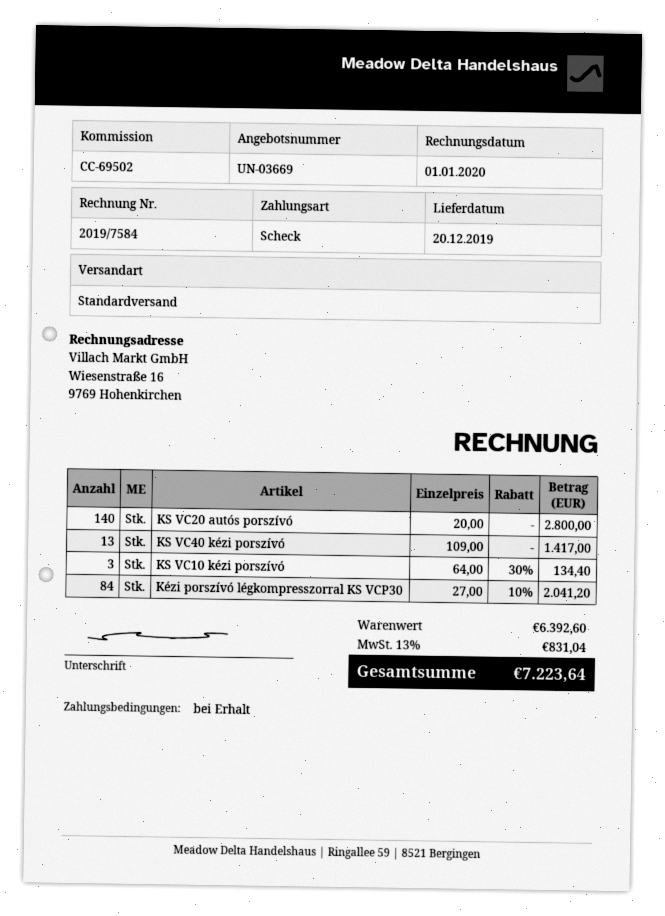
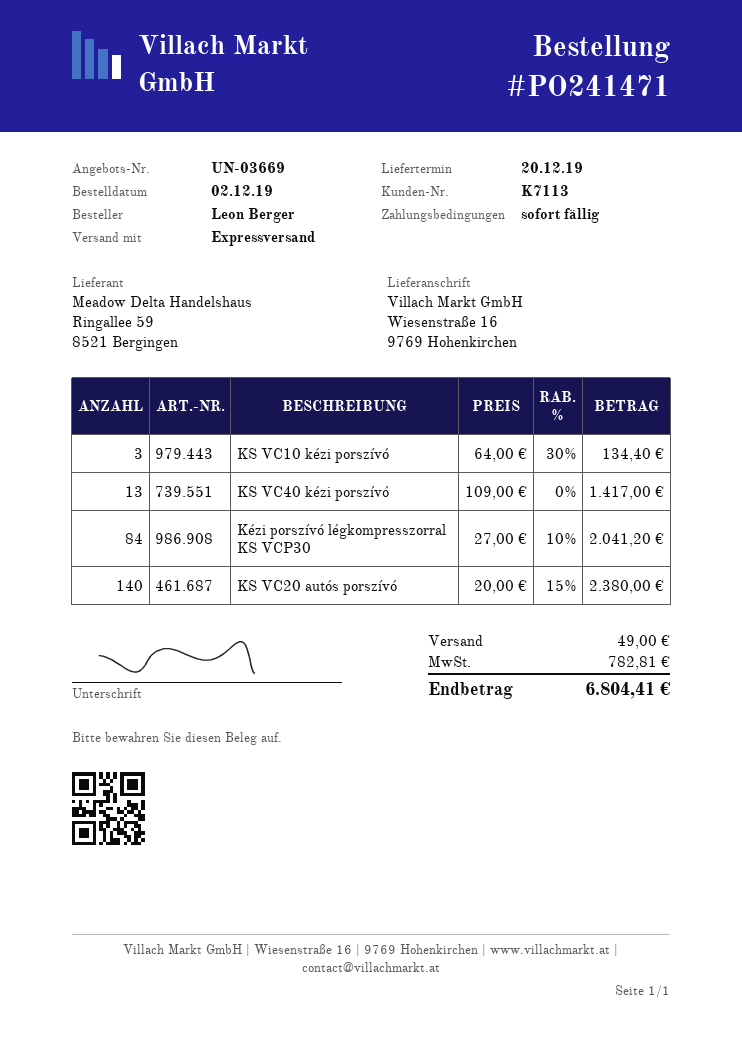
shipping method: standard -> express
KS VC20 autós porszívó: 140 x 20.00 = 2800.00 -> 140 x 20.00 - 15% = 2380.00
shipping: none -> 49.00
tax: 831.04 -> 782.81
total: 7223.64 -> 6804.41

